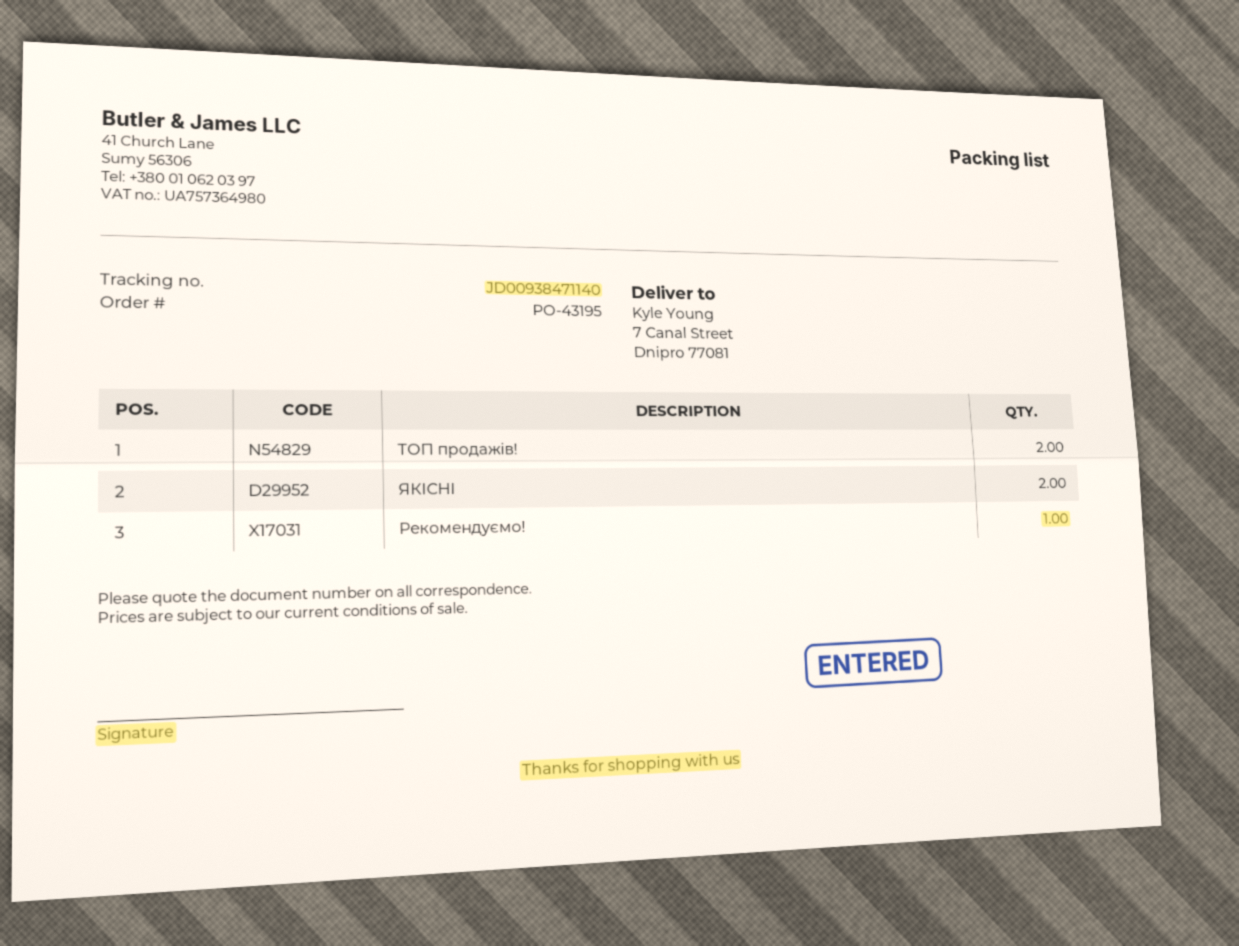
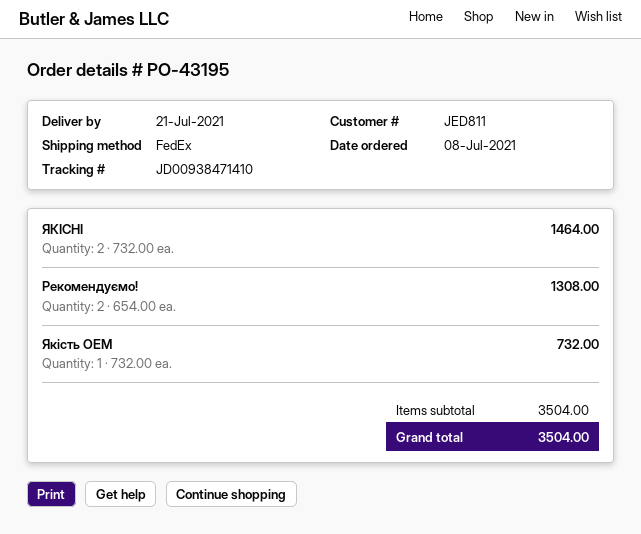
tracking number: JD00938471140 -> JD00938471410
ТОП продажів!: 2 -> none
Рекомендуємо!: 1 -> 2
Якість OEM: none -> 1

